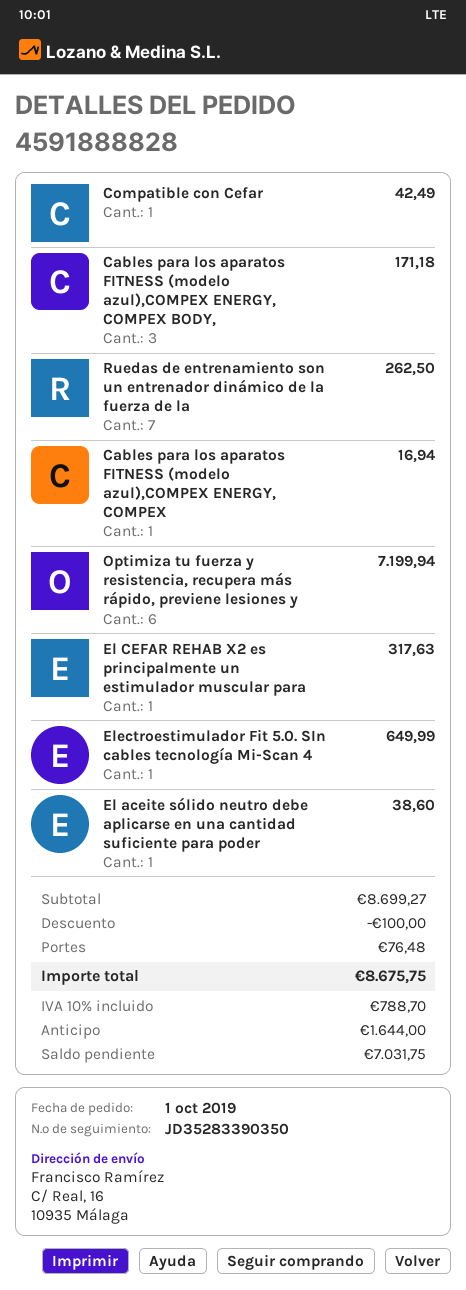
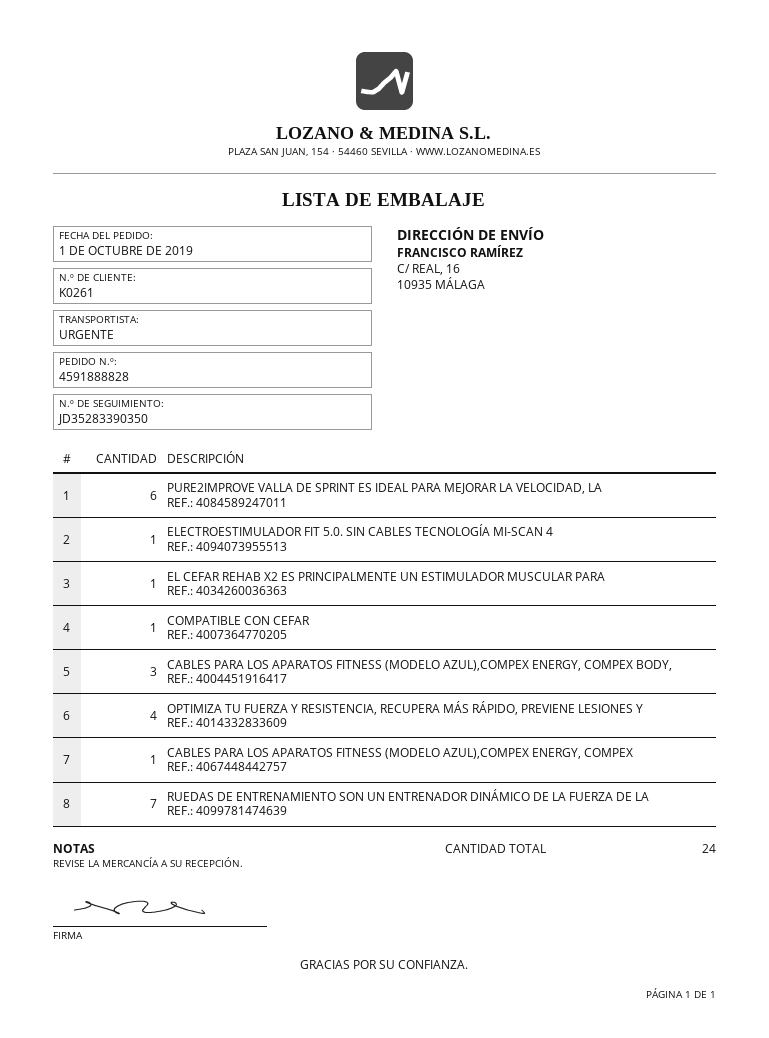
Optimiza tu fuerza y resistencia, recupera más rápido, previene lesiones y: 6 -> 4
El aceite sólido neutro debe aplicarse en una cantidad suficiente para poder: 1 -> none
PURE2IMPROVE VALLA DE SPRINT ES IDEAL PARA MEJORAR LA VELOCIDAD, LA: none -> 6

